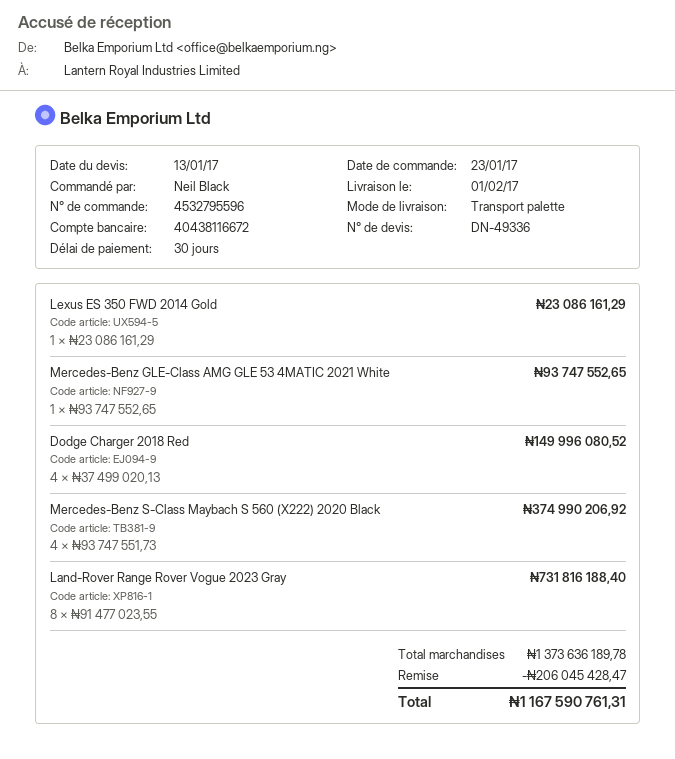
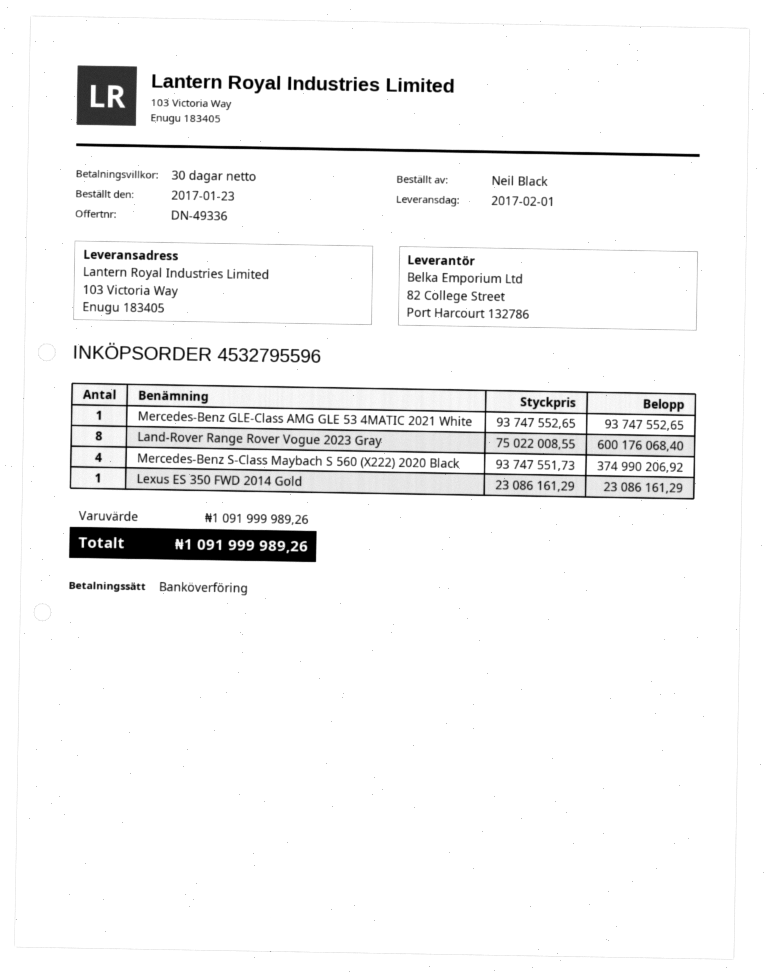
Dodge Charger 2018 Red: 4 x 37499020.13 = 149996080.52 -> none
Land-Rover Range Rover Vogue 2023 Gray: 8 x 91477023.55 = 731816188.40 -> 8 x 75022008.55 = 600176068.40
subtotal: 1373636189.78 -> 1091999989.26
discount: 206045428.47 -> none
total: 1167590761.31 -> 1091999989.26

